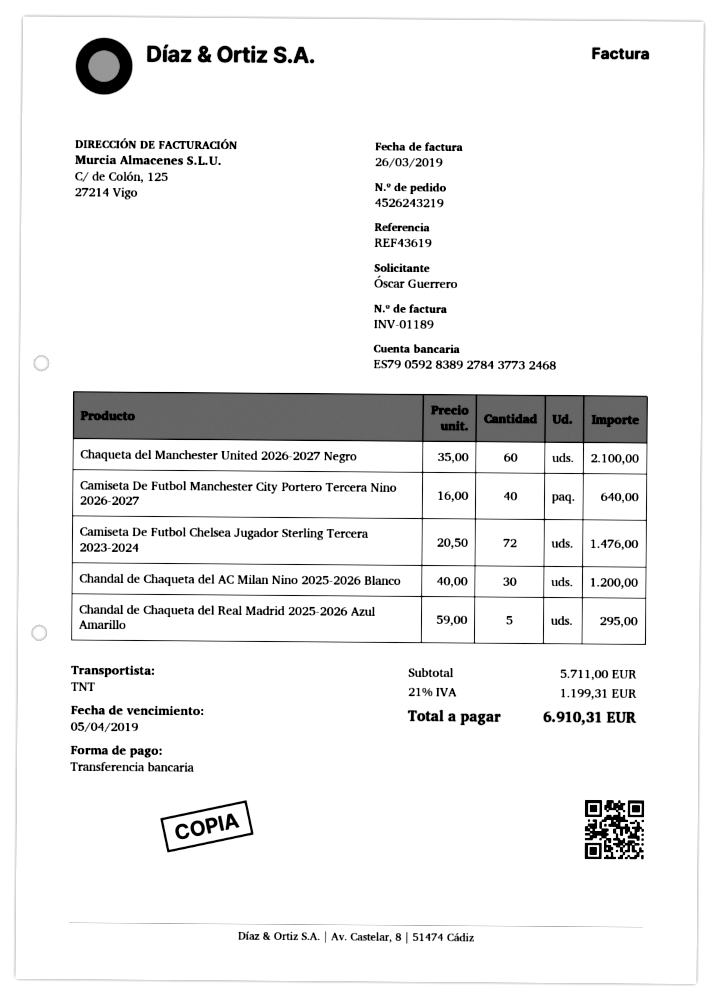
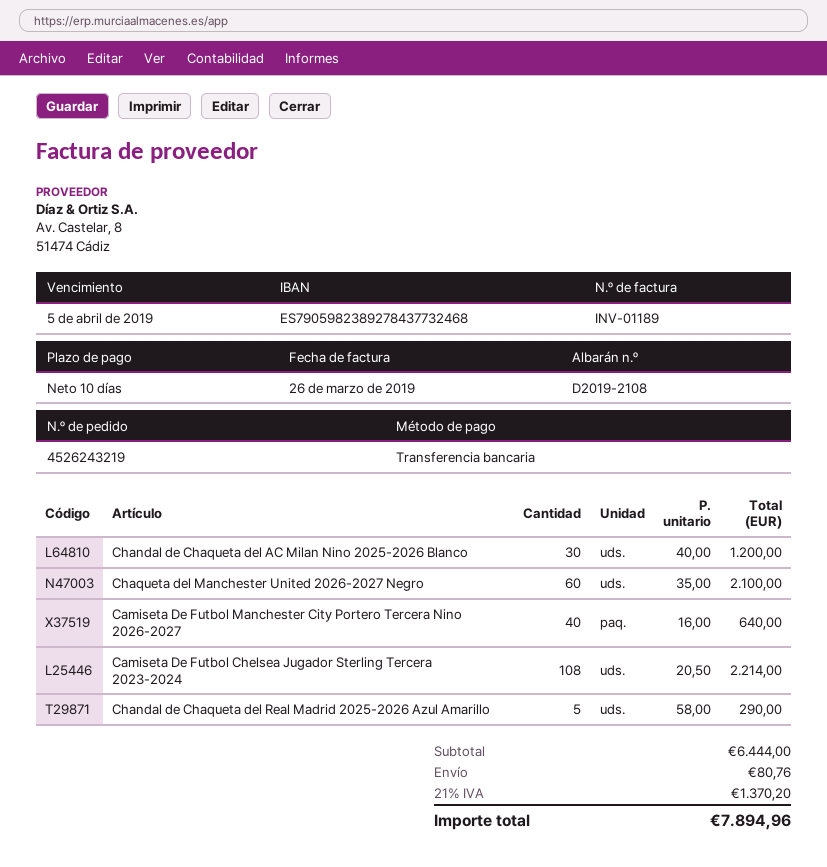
bank account: ES7905928389278437732468 -> ES7905982389278437732468
Camiseta De Futbol Chelsea Jugador Sterling Tercera 2023-2024: 72 x 20.50 = 1476.00 -> 108 x 20.50 = 2214.00
Chandal de Chaqueta del Real Madrid 2025-2026 Azul Amarillo: 5 x 59.00 = 295.00 -> 5 x 58.00 = 290.00
subtotal: 5711.00 -> 6444.00
shipping: none -> 80.76
tax: 21% = 1199.31 -> 21% = 1370.20
total: 6910.31 -> 7894.96

